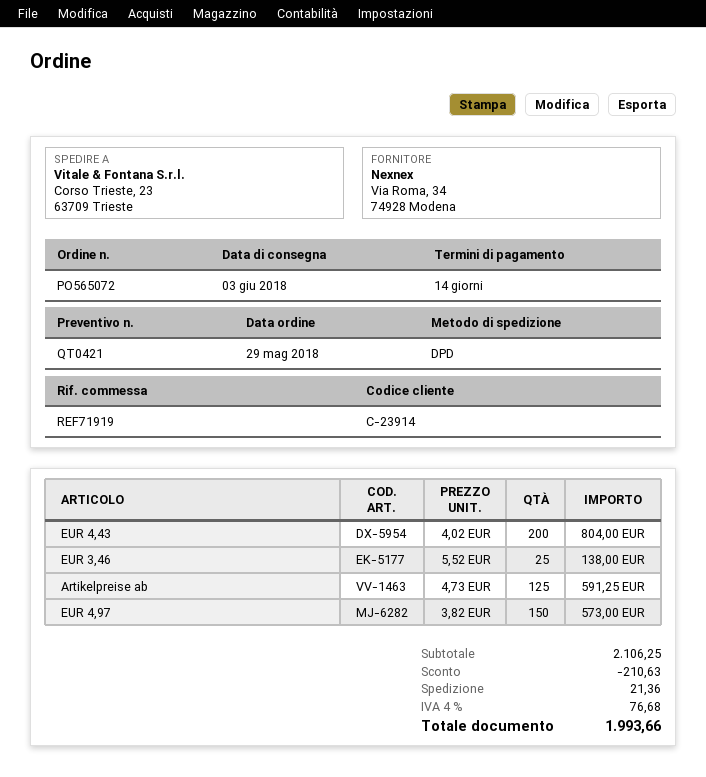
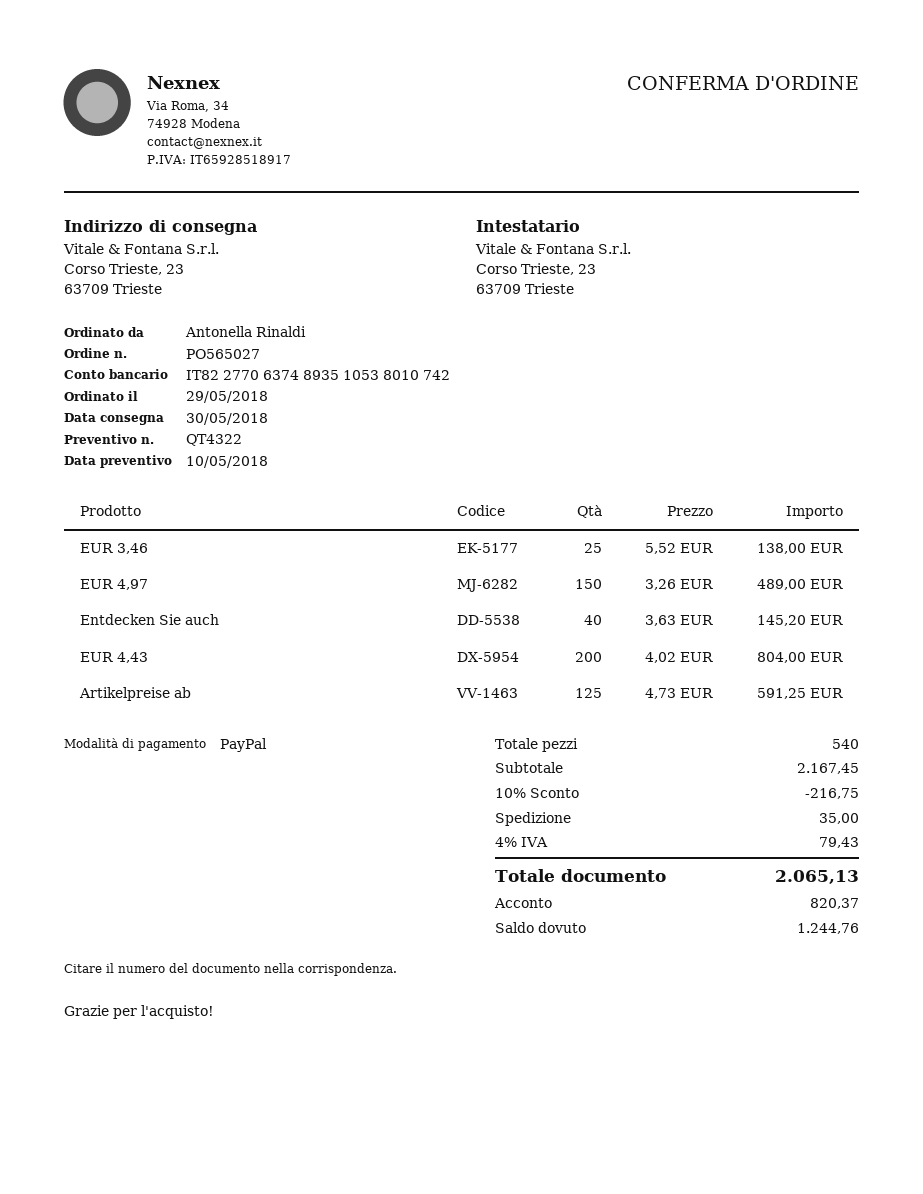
quote number: QT0421 -> QT4322
order number: PO565072 -> PO565027
delivery date: 2018-06-03 -> 2018-05-30
EUR 4,97: 150 x 3.82 = 573.00 -> 150 x 3.26 = 489.00
Entdecken Sie auch: none -> 40 x 3.63 = 145.20
subtotal: 2106.25 -> 2167.45
discount: 210.63 -> 216.75
shipping: 21.36 -> 35.00
tax: 4% = 76.68 -> 4% = 79.43
total: 1993.66 -> 2065.13

